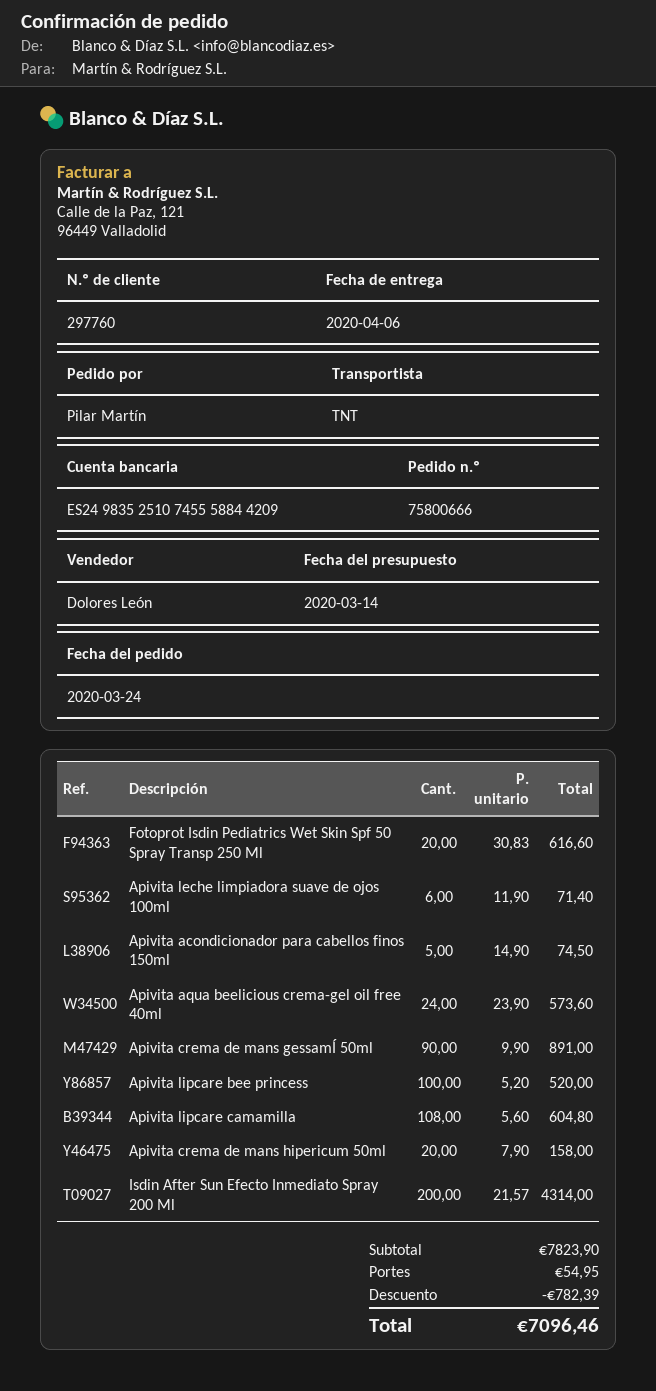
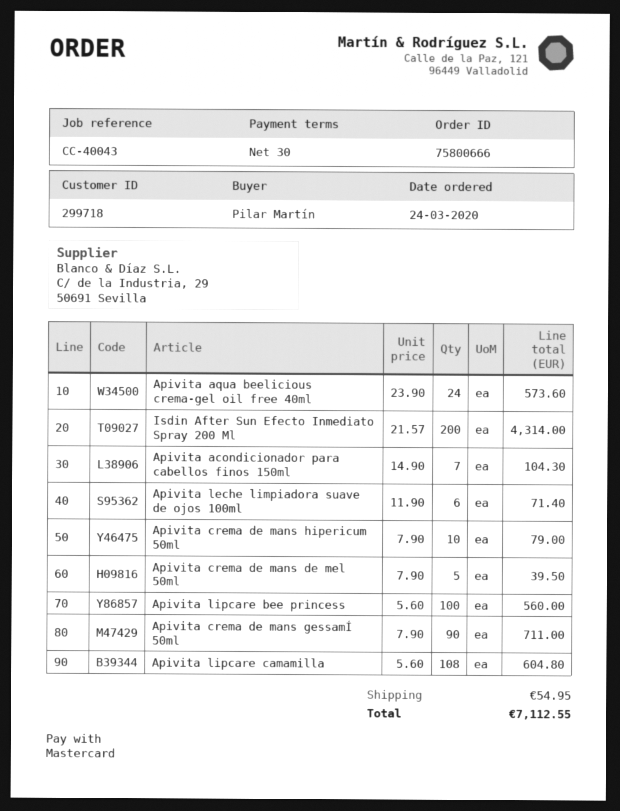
customer number: 297760 -> 299718
Fotoprot Isdin Pediatrics Wet Skin Spf 50 Spray Transp 250 Ml: 20 x 30.83 = 616.60 -> none
Apivita acondicionador para cabellos finos 150ml: 5 x 14.90 = 74.50 -> 7 x 14.90 = 104.30
Apivita crema de mans gessamÍ 50ml: 90 x 9.90 = 891.00 -> 90 x 7.90 = 711.00
Apivita lipcare bee princess: 100 x 5.20 = 520.00 -> 100 x 5.60 = 560.00
Apivita crema de mans hipericum 50ml: 20 x 7.90 = 158.00 -> 10 x 7.90 = 79.00
Apivita crema de mans de mel 50ml: none -> 5 x 7.90 = 39.50
discount: 782.39 -> none
total: 7096.46 -> 7112.55

